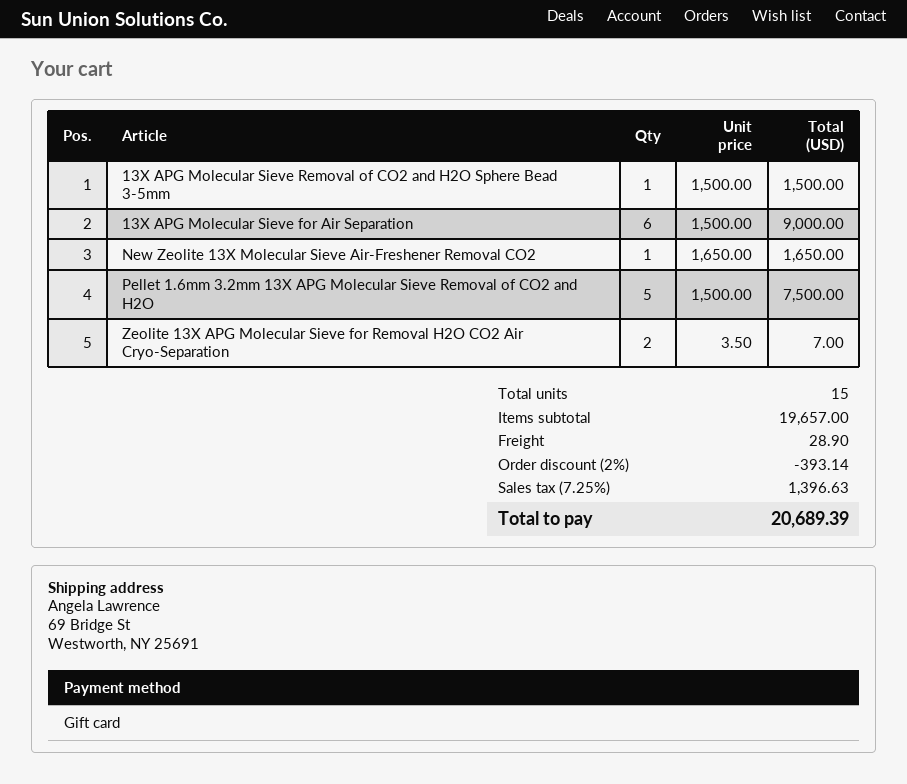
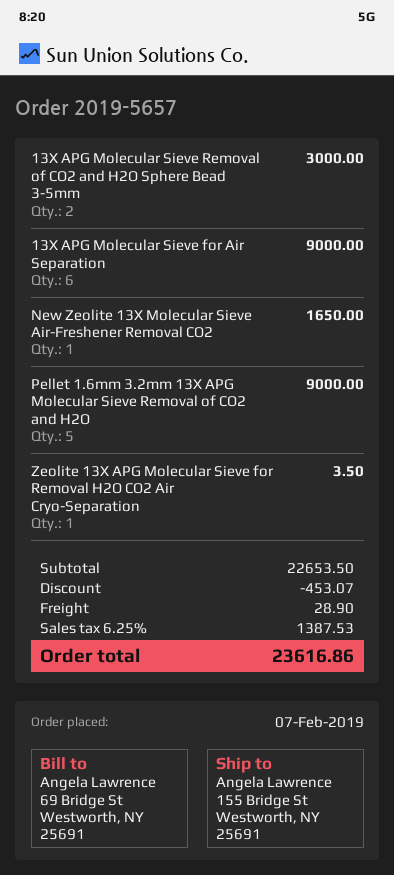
ship to: 69 Bridge St, Westworth, NY 25691 -> 155 Bridge St, Westworth, NY 25691
13X APG Molecular Sieve Removal of CO2 and H2O Sphere Bead 3-5mm: 1 for 1500.00 -> 2 for 3000.00
Pellet 1.6mm 3.2mm 13X APG Molecular Sieve Removal of CO2 and H2O: 5 for 7500.00 -> 5 for 9000.00
Zeolite 13X APG Molecular Sieve for Removal H2O CO2 Air Cryo-Separation: 2 for 7.00 -> 1 for 3.50
subtotal: 19657.00 -> 22653.50
discount: 393.14 -> 453.07
tax: 7.25% = 1396.63 -> 6.25% = 1387.53
total: 20689.39 -> 23616.86

